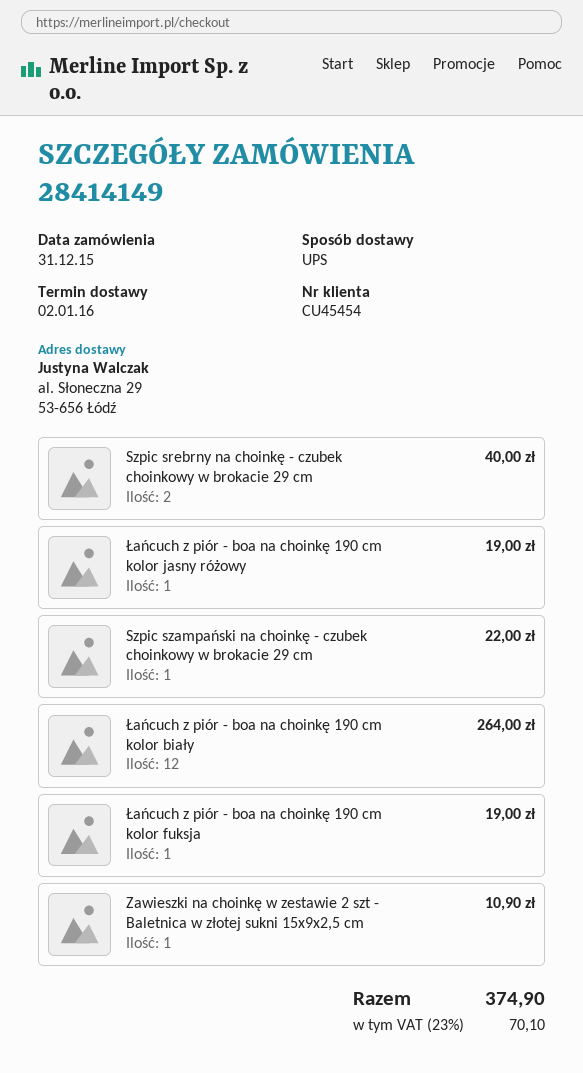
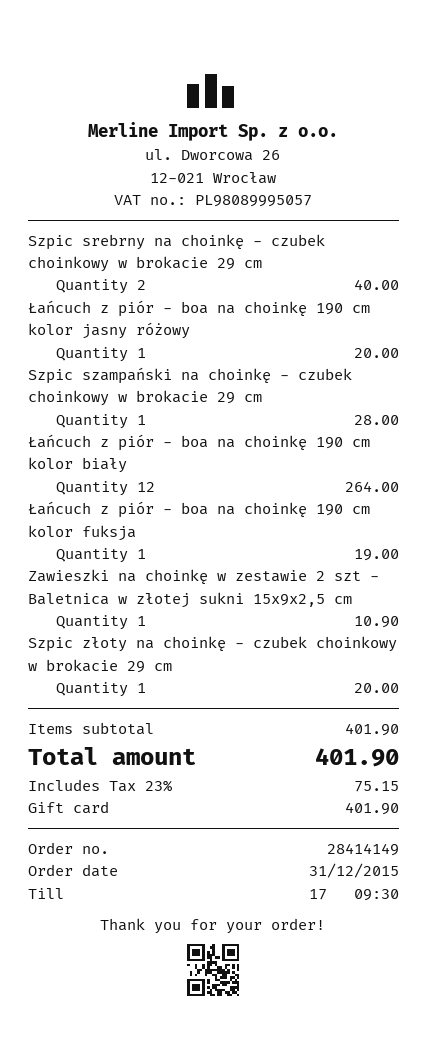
Łańcuch z piór - boa na choinkę 190 cm kolor jasny różowy: 1 for 19.00 -> 1 for 20.00
Szpic szampański na choinkę - czubek choinkowy w brokacie 29 cm: 1 for 22.00 -> 1 for 28.00
Szpic złoty na choinkę - czubek choinkowy w brokacie 29 cm: none -> 1 for 20.00
tax: 23% = 70.10 -> 23% = 75.15
total: 374.90 -> 401.90

